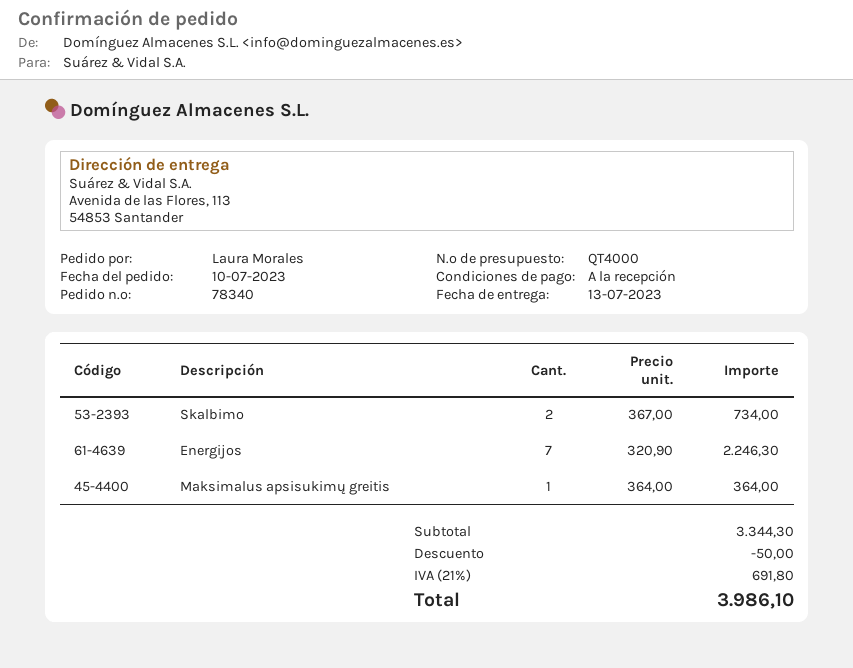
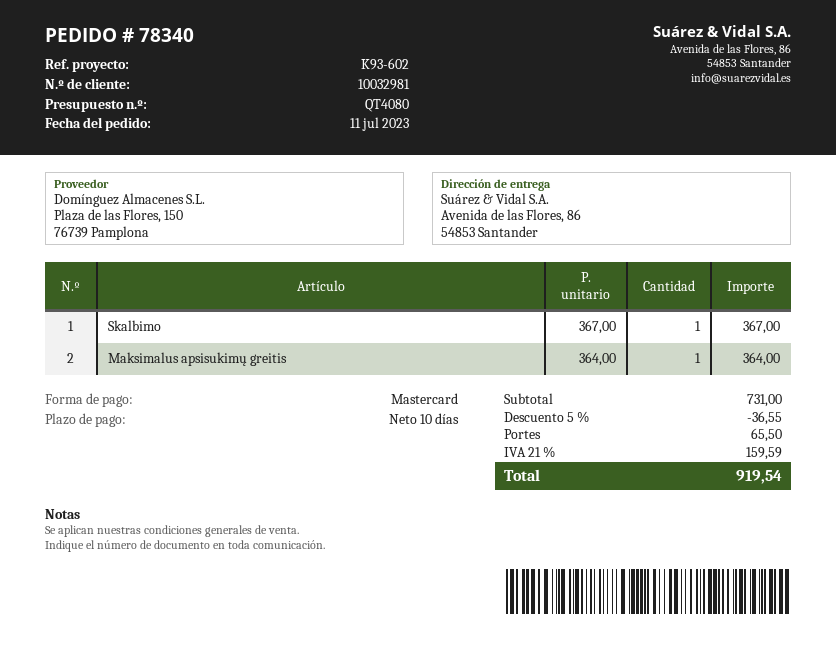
quote number: QT4000 -> QT4080
order date: 2023-07-10 -> 2023-07-11
payment terms: on receipt -> 10 days
ship to: Avenida de las Flores, 113, 54853 Santander -> Avenida de las Flores, 86, 54853 Santander
Skalbimo: 2 x 367.00 = 734.00 -> 1 x 367.00 = 367.00
Energijos: 7 x 320.90 = 2246.30 -> none
subtotal: 3344.30 -> 731.00
discount: 50.00 -> 36.55
shipping: none -> 65.50
tax: 21% = 691.80 -> 21% = 159.59
total: 3986.10 -> 919.54

